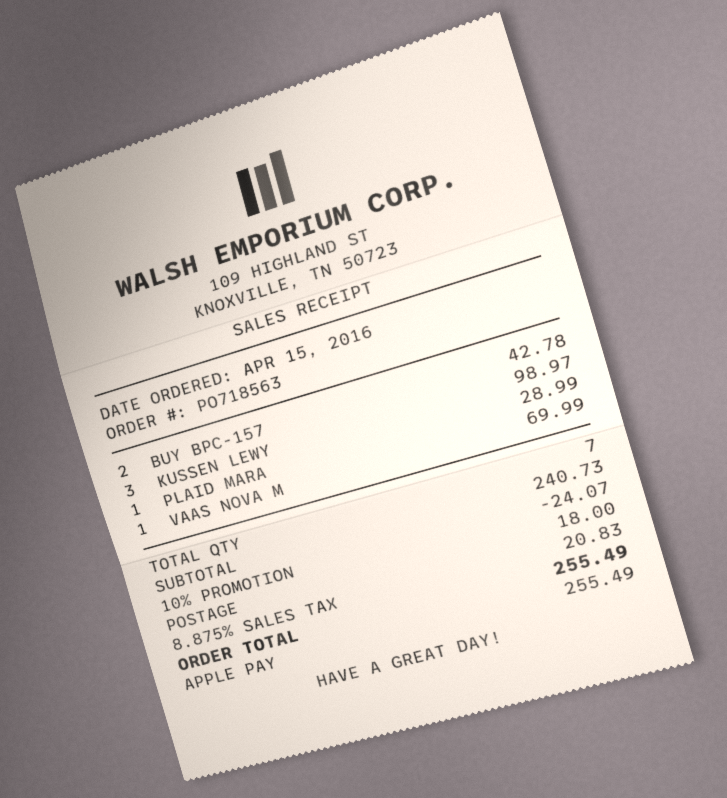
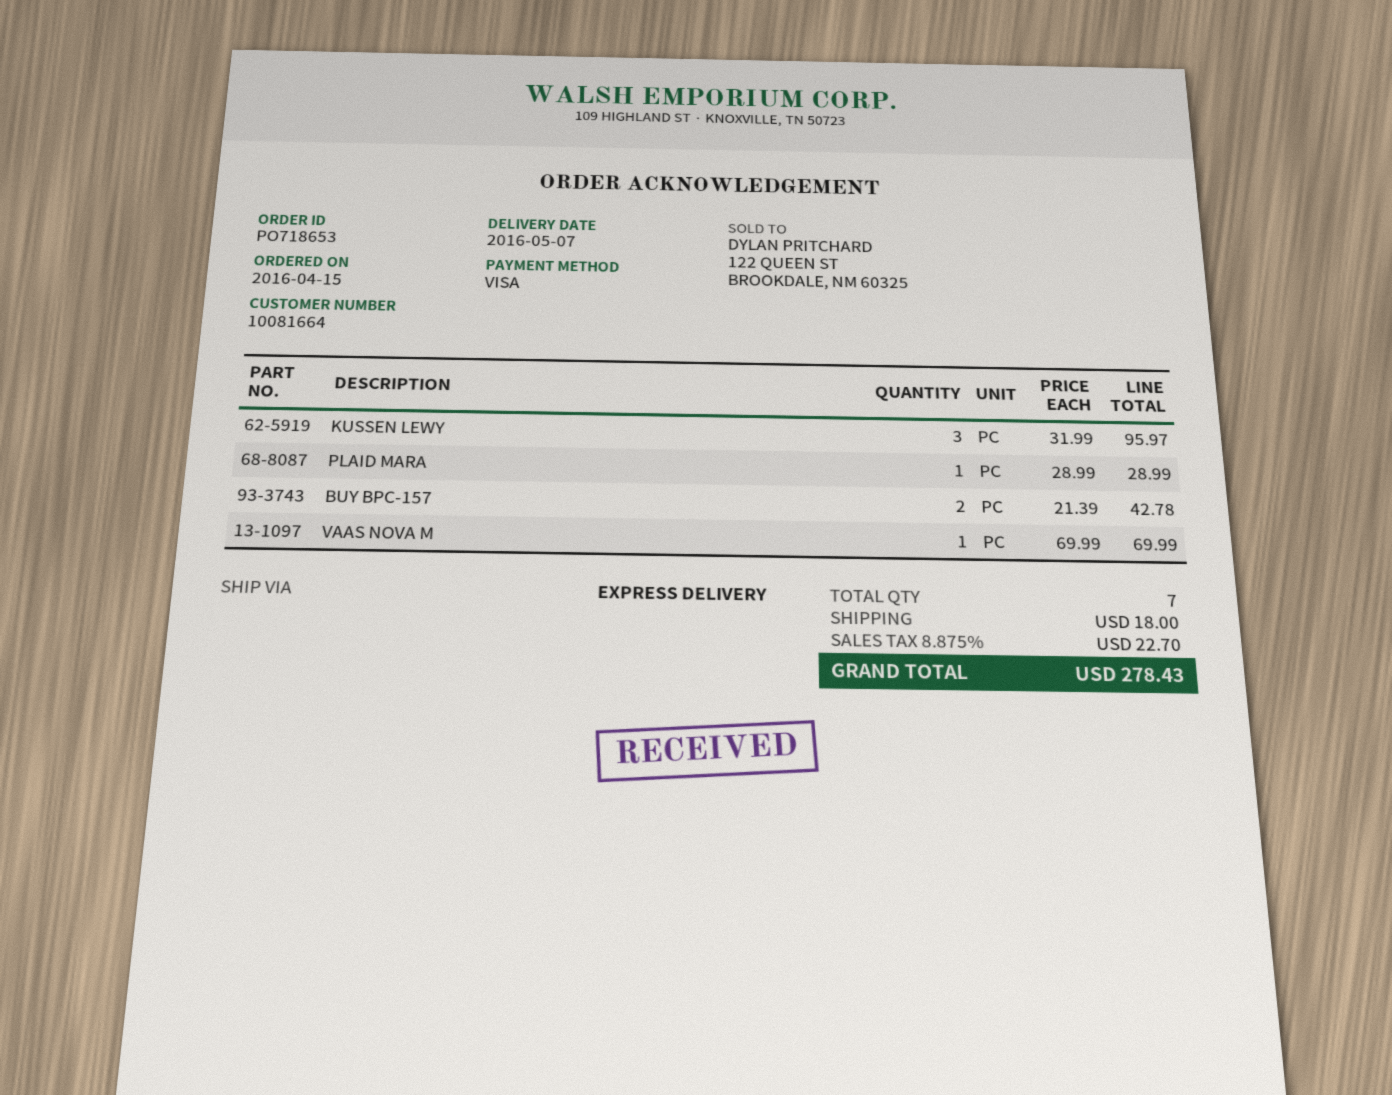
order number: PO718563 -> PO718653
payment method: Apple Pay -> Visa
KUSSEN LEWY: 3 for 98.97 -> 3 for 95.97
discount: 10% = 24.07 -> none
tax: 8.875% = 20.83 -> 8.875% = 22.70
total: 255.49 -> 278.43

